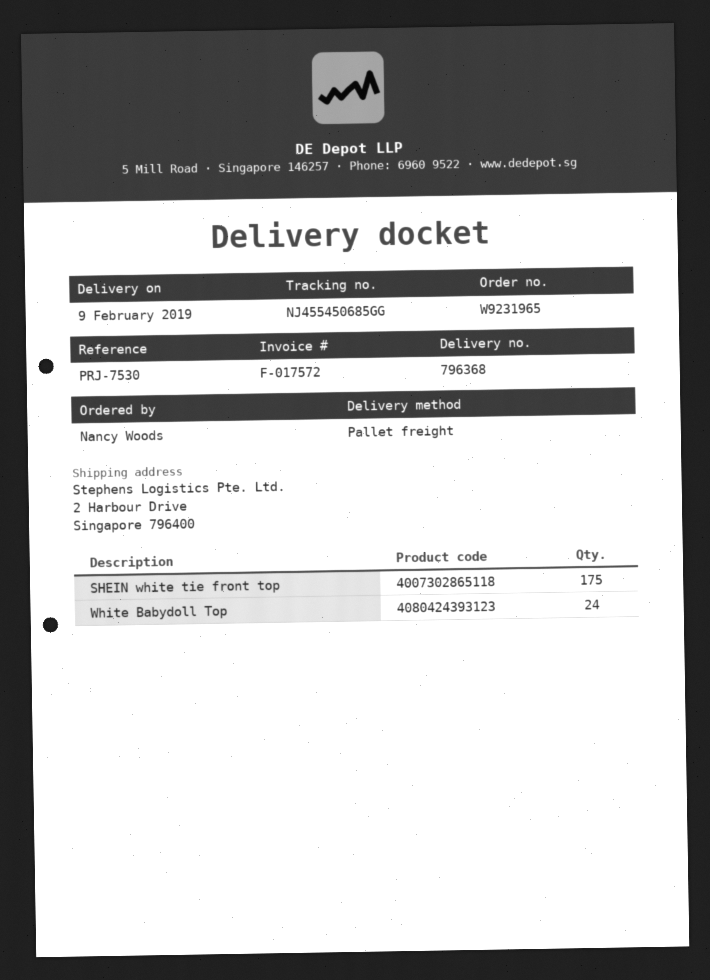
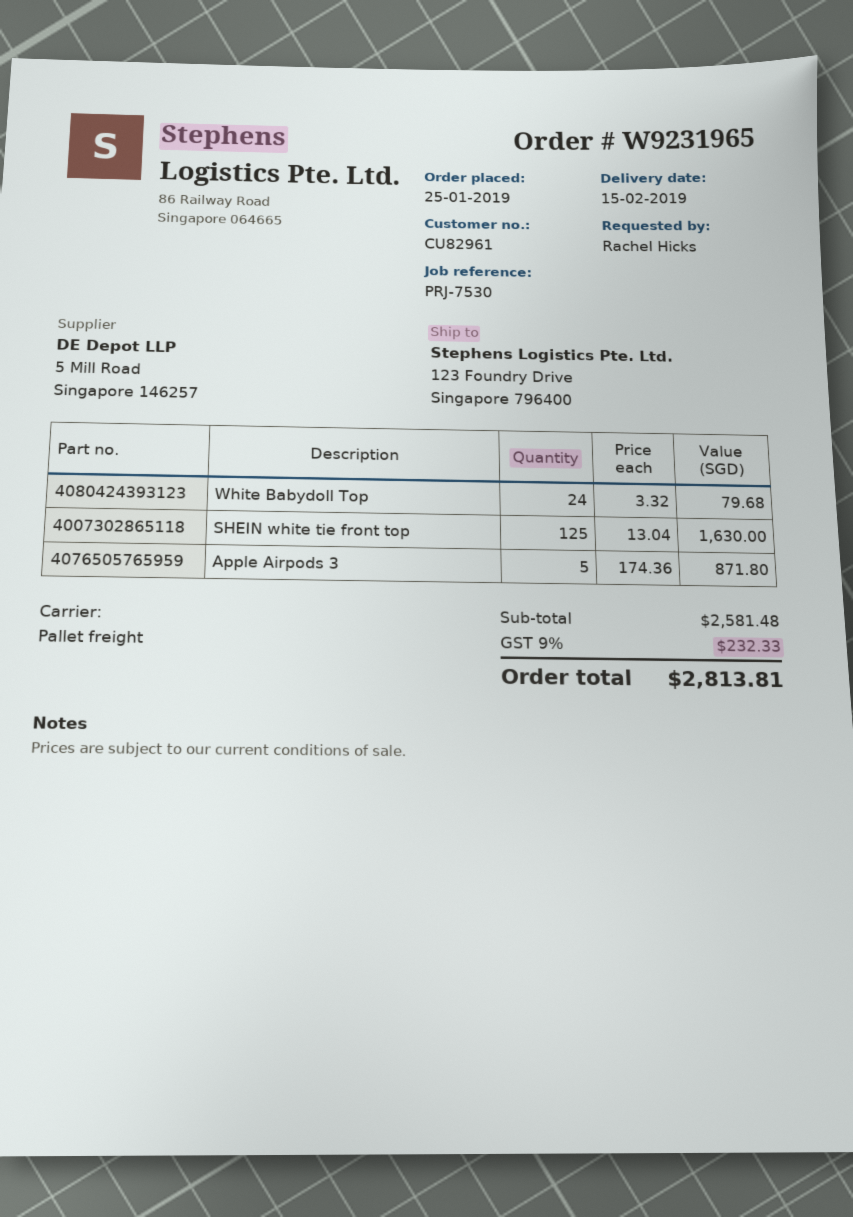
delivery date: 2019-02-09 -> 2019-02-15
ordered by: Nancy Woods -> Rachel Hicks
ship to: 2 Harbour Drive, Singapore 796400 -> 123 Foundry Drive, Singapore 796400
SHEIN white tie front top: 175 -> 125
Apple Airpods 3: none -> 5

